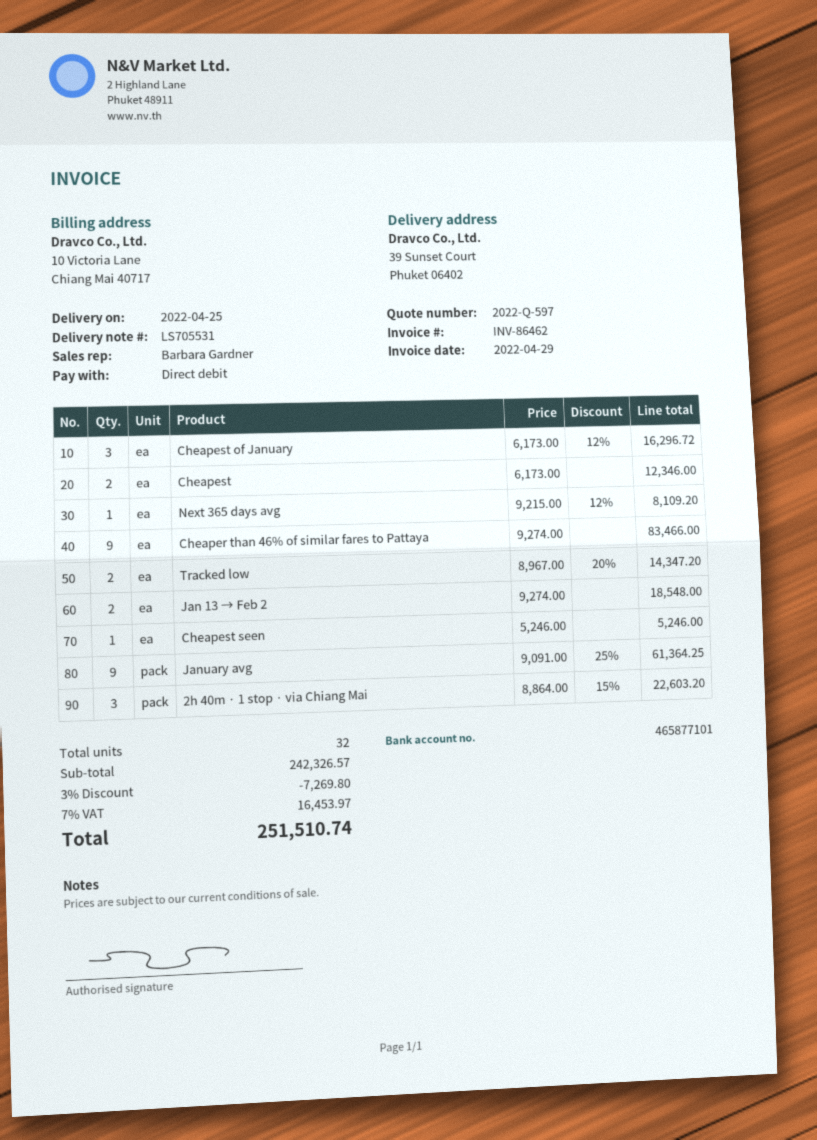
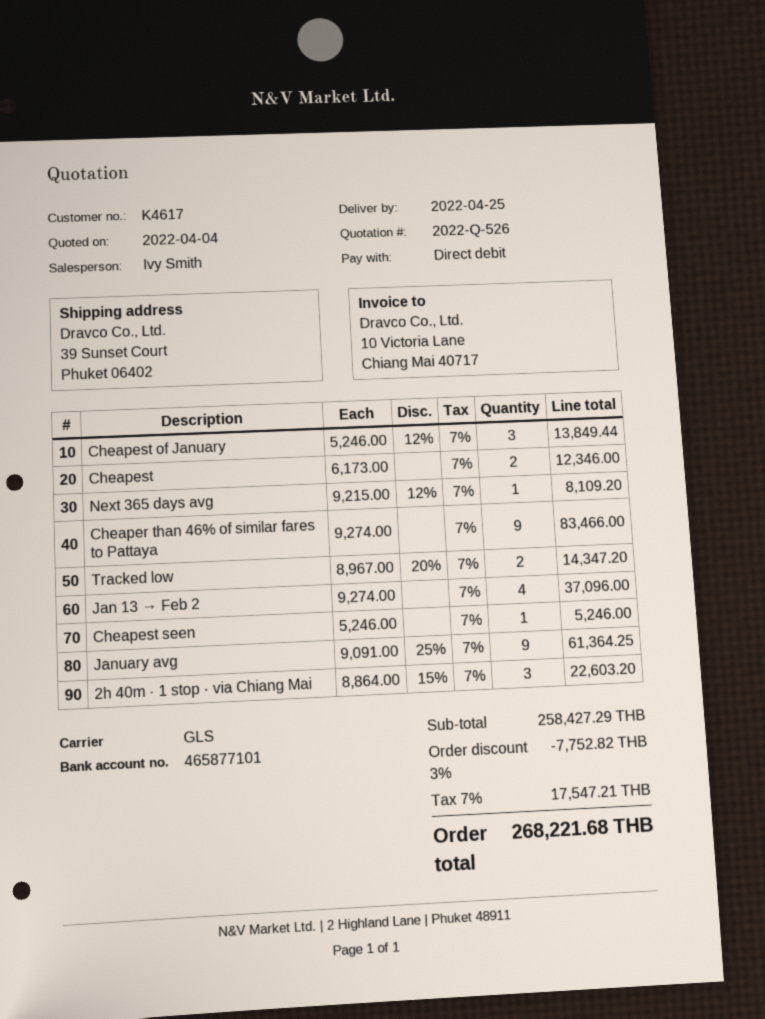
quote number: 2022-Q-597 -> 2022-Q-526
sales rep: Barbara Gardner -> Ivy Smith
Cheapest of January: 3 x 6173.00 - 12% = 16296.72 -> 3 x 5246.00 - 12% = 13849.44
Jan 13 → Feb 2: 2 x 9274.00 = 18548.00 -> 4 x 9274.00 = 37096.00
subtotal: 242326.57 -> 258427.29
discount: 3% = 7269.80 -> 3% = 7752.82
tax: 7% = 16453.97 -> 7% = 17547.21
total: 251510.74 -> 268221.68

